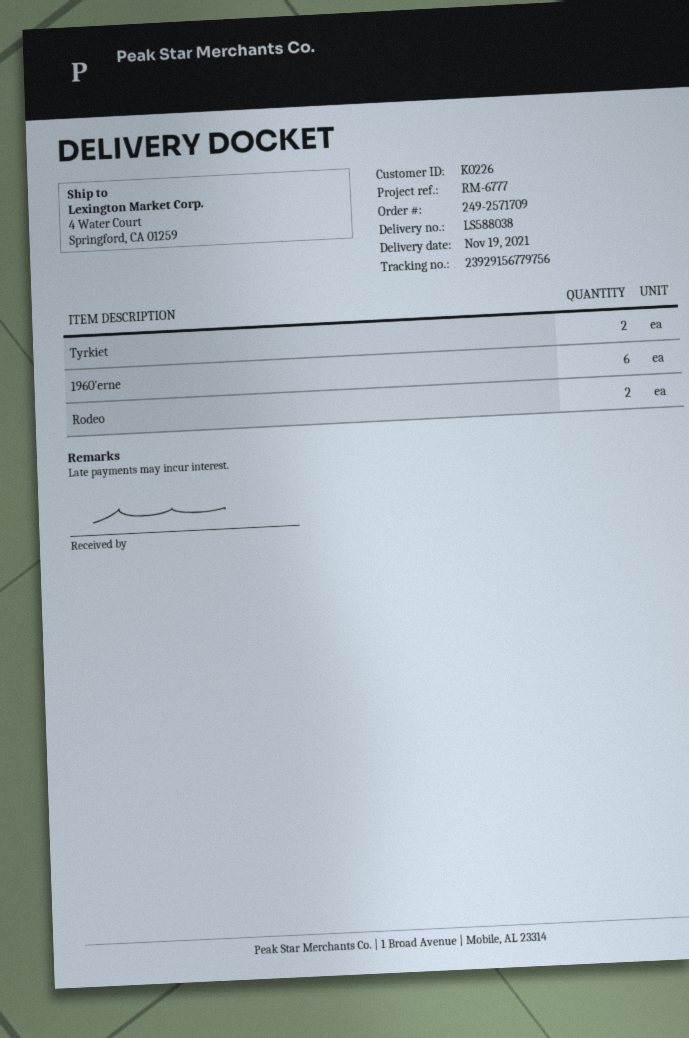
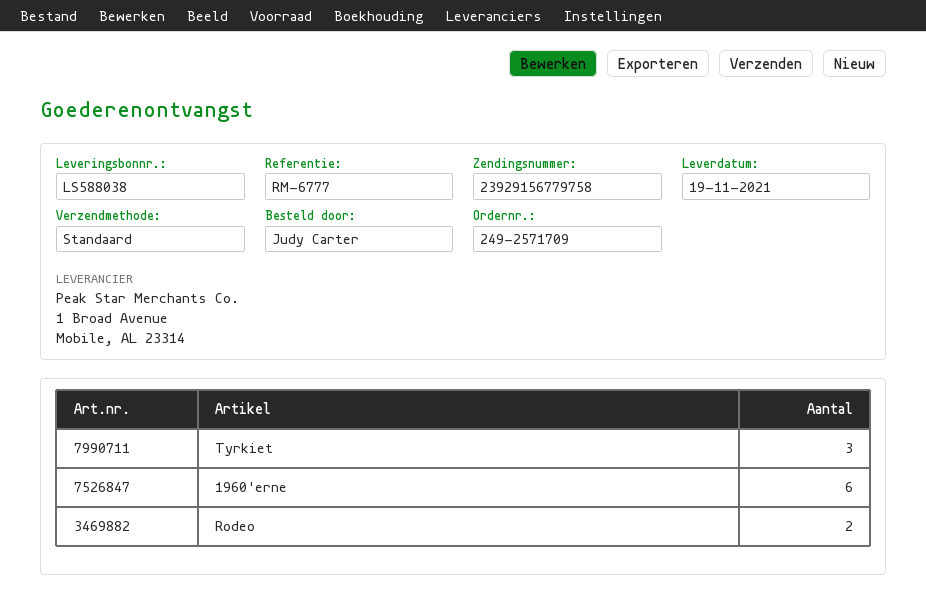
tracking number: 23929156779756 -> 23929156779758
Tyrkiet: 2 -> 3

